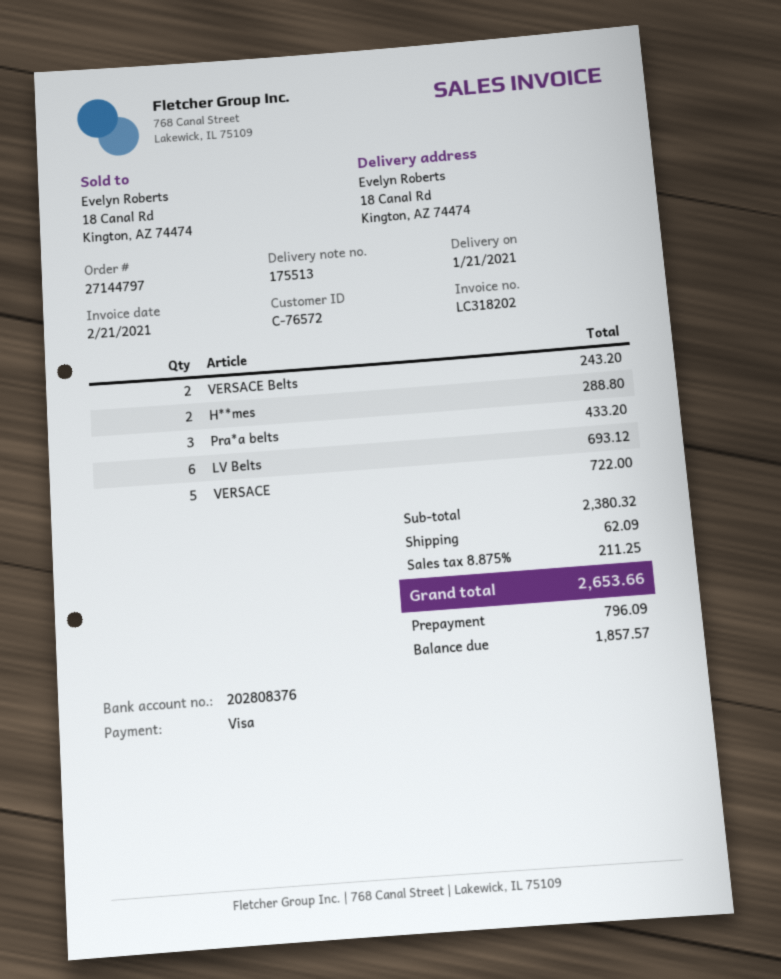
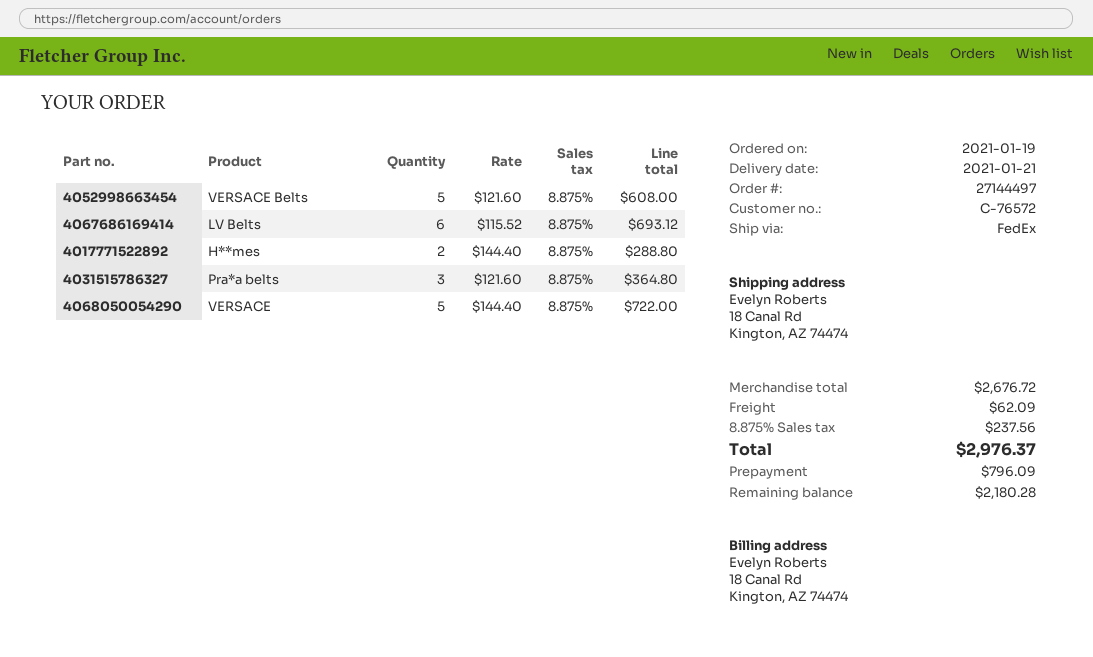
order number: 27144797 -> 27144497
VERSACE Belts: 2 for 243.20 -> 5 for 608.00
Pra*a belts: 3 for 433.20 -> 3 for 364.80
subtotal: 2380.32 -> 2676.72
tax: 8.875% = 211.25 -> 8.875% = 237.56
total: 2653.66 -> 2976.37
balance: 1857.57 -> 2180.28

